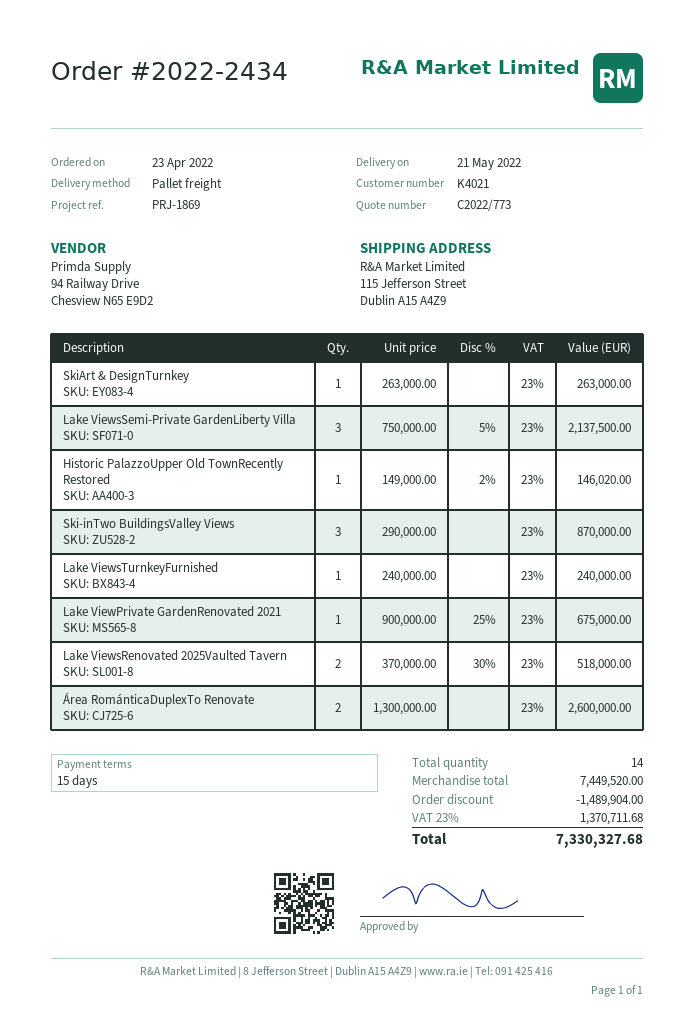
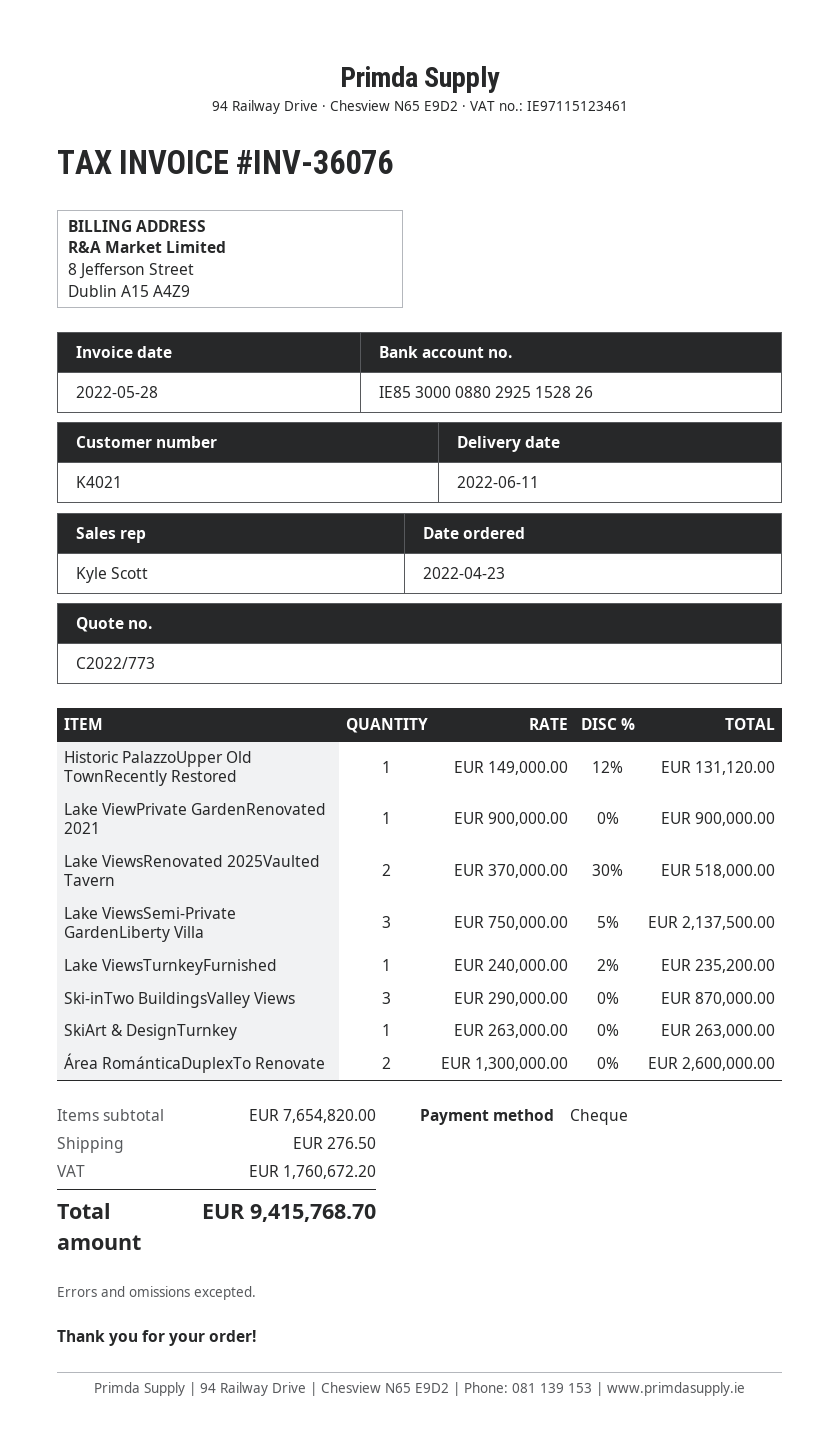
delivery date: 2022-05-21 -> 2022-06-11
Historic PalazzoUpper Old TownRecently Restored: 1 x 149000.00 - 2% = 146020.00 -> 1 x 149000.00 - 12% = 131120.00
Lake ViewsTurnkeyFurnished: 1 x 240000.00 = 240000.00 -> 1 x 240000.00 - 2% = 235200.00
Lake ViewPrivate GardenRenovated 2021: 1 x 900000.00 - 25% = 675000.00 -> 1 x 900000.00 = 900000.00
subtotal: 7449520.00 -> 7654820.00
discount: 1489904.00 -> none
shipping: none -> 276.50
tax: 1370711.68 -> 1760672.20
total: 7330327.68 -> 9415768.70

